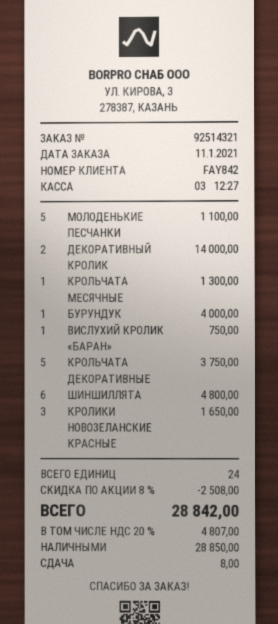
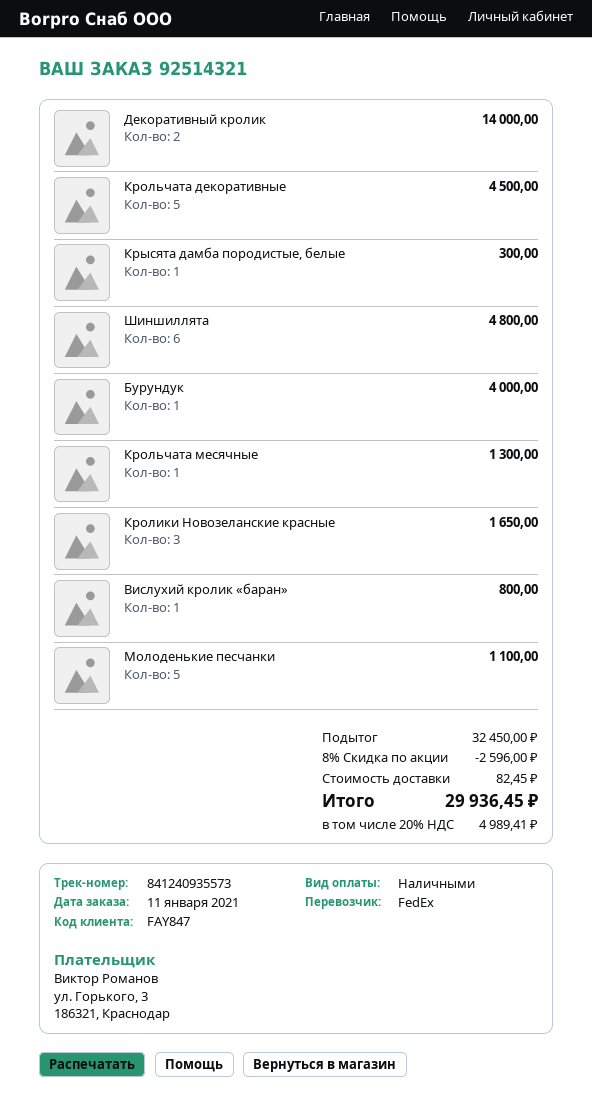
customer number: FAY842 -> FAY847
ВИСЛУХИЙ КРОЛИК «БАРАН»: 1 for 750.00 -> 1 for 800.00
КРОЛЬЧАТА ДЕКОРАТИВНЫЕ: 5 for 3750.00 -> 5 for 4500.00
Крысята дамба породистые, белые: none -> 1 for 300.00
discount: 8% = 2508.00 -> 8% = 2596.00
shipping: none -> 82.45
tax: 20% = 4807.00 -> 20% = 4989.41
total: 28842.00 -> 29936.45

